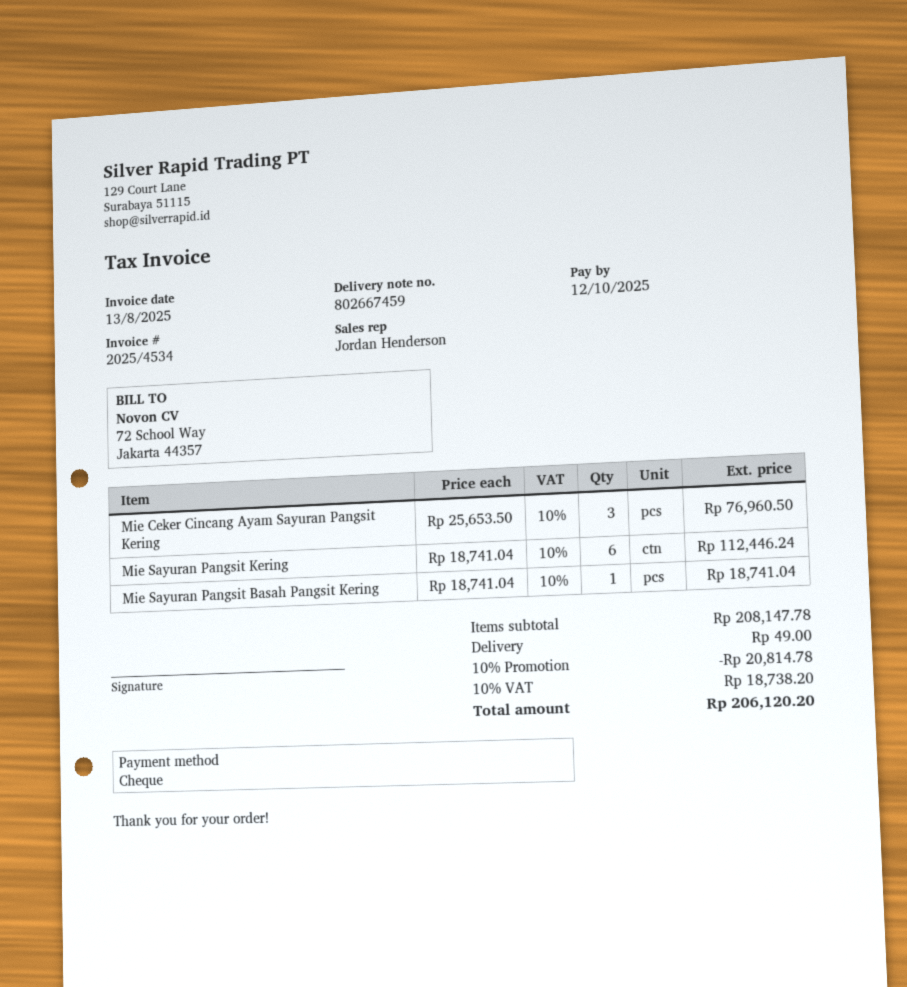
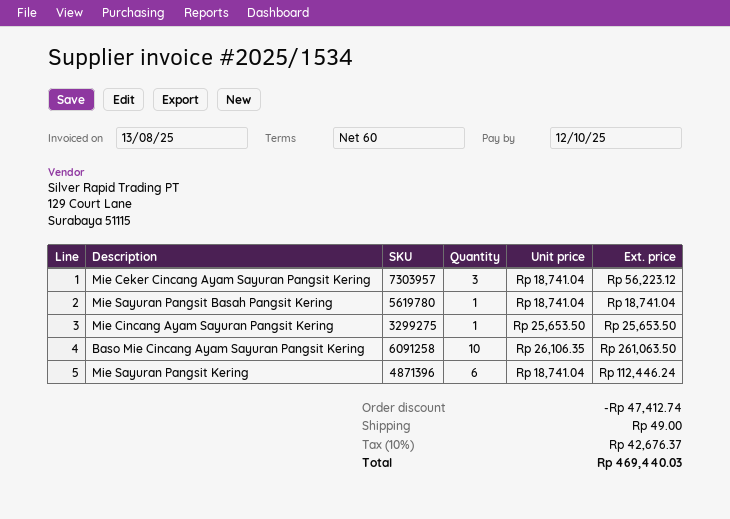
invoice number: 2025/4534 -> 2025/1534
Mie Ceker Cincang Ayam Sayuran Pangsit Kering: 3 x 25653.50 = 76960.50 -> 3 x 18741.04 = 56223.12
Mie Cincang Ayam Sayuran Pangsit Kering: none -> 1 x 25653.50 = 25653.50
Baso Mie Cincang Ayam Sayuran Pangsit Kering: none -> 10 x 26106.35 = 261063.50
discount: 20814.78 -> 47412.74
tax: 10% = 18738.20 -> 10% = 42676.37
total: 206120.20 -> 469440.03

